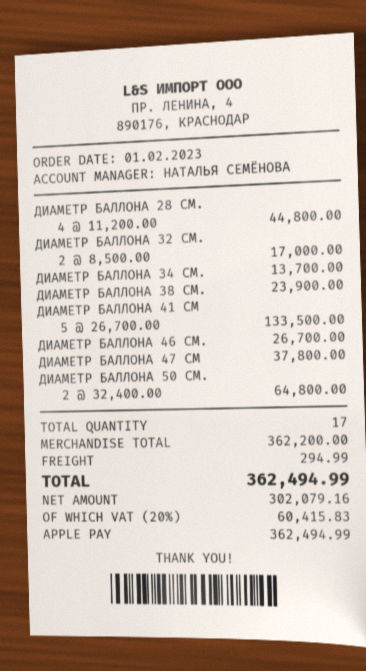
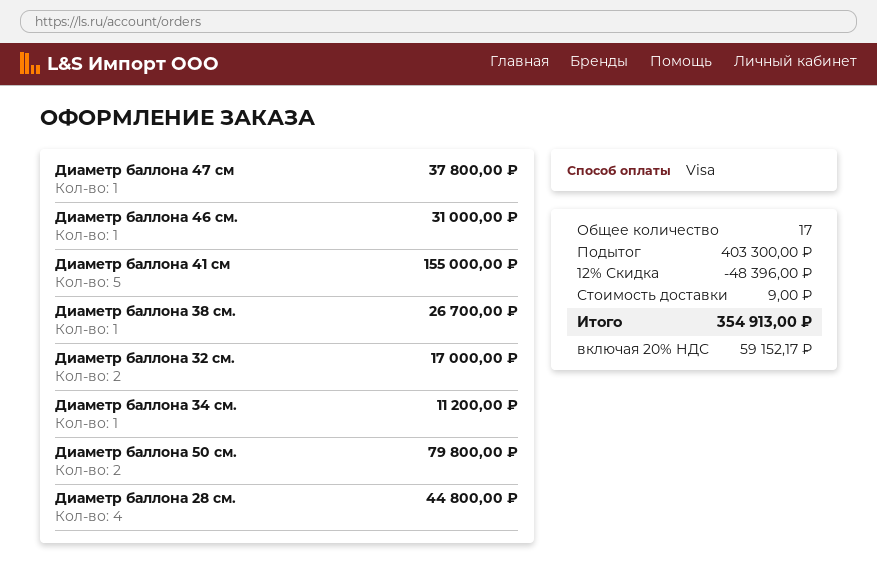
payment method: Apple Pay -> Visa
ДИАМЕТР БАЛЛОНА 34 СМ.: 1 for 13700.00 -> 1 for 11200.00
ДИАМЕТР БАЛЛОНА 38 СМ.: 1 for 23900.00 -> 1 for 26700.00
ДИАМЕТР БАЛЛОНА 41 СМ: 5 for 133500.00 -> 5 for 155000.00
ДИАМЕТР БАЛЛОНА 46 СМ.: 1 for 26700.00 -> 1 for 31000.00
ДИАМЕТР БАЛЛОНА 50 СМ.: 2 for 64800.00 -> 2 for 79800.00
subtotal: 362200.00 -> 403300.00
discount: none -> 12% = 48396.00
shipping: 294.99 -> 9.00
tax: 20% = 60415.83 -> 20% = 59152.17
total: 362494.99 -> 354913.00

